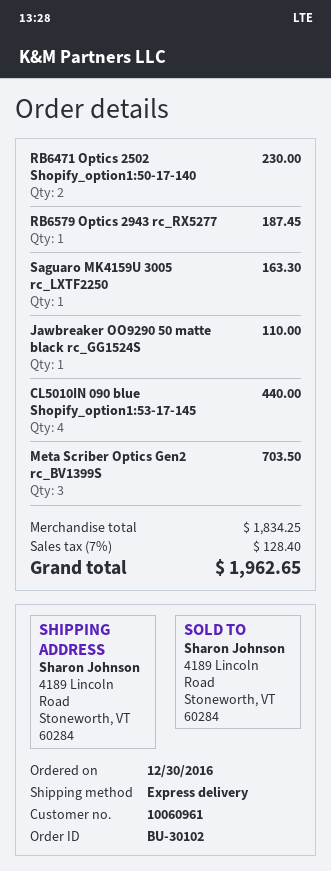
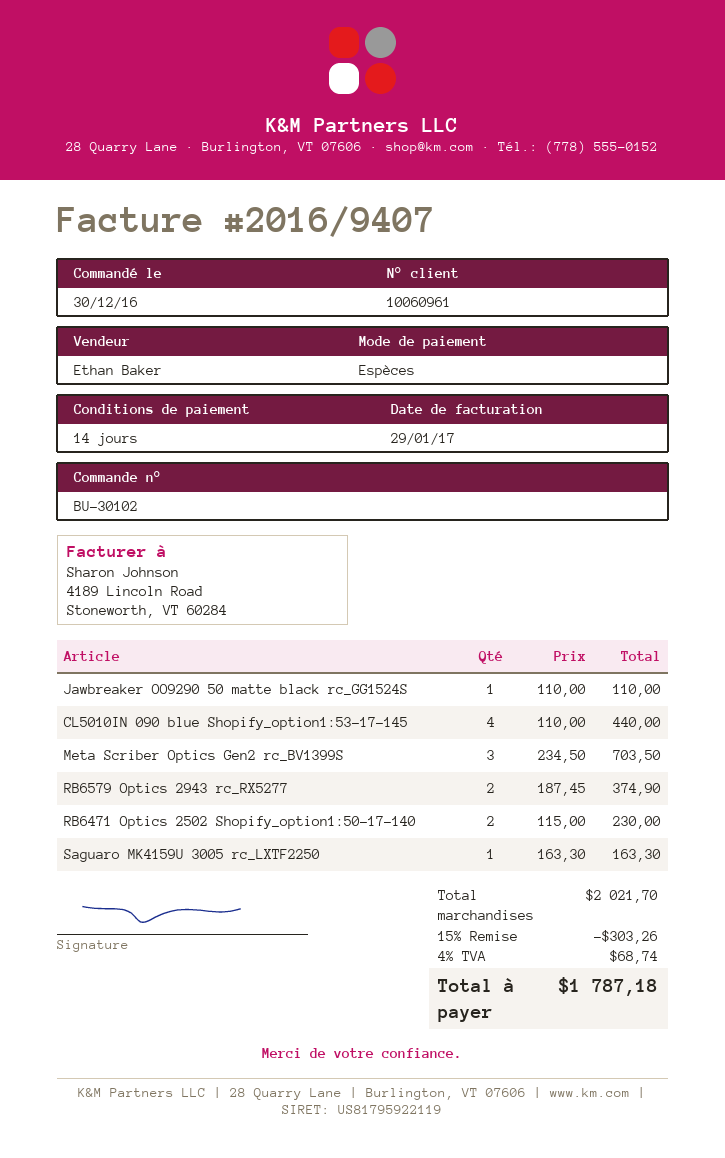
RB6579 Optics 2943 rc_RX5277: 1 for 187.45 -> 2 for 374.90
subtotal: 1834.25 -> 2021.70
discount: none -> 15% = 303.26
tax: 7% = 128.40 -> 4% = 68.74
total: 1962.65 -> 1787.18

